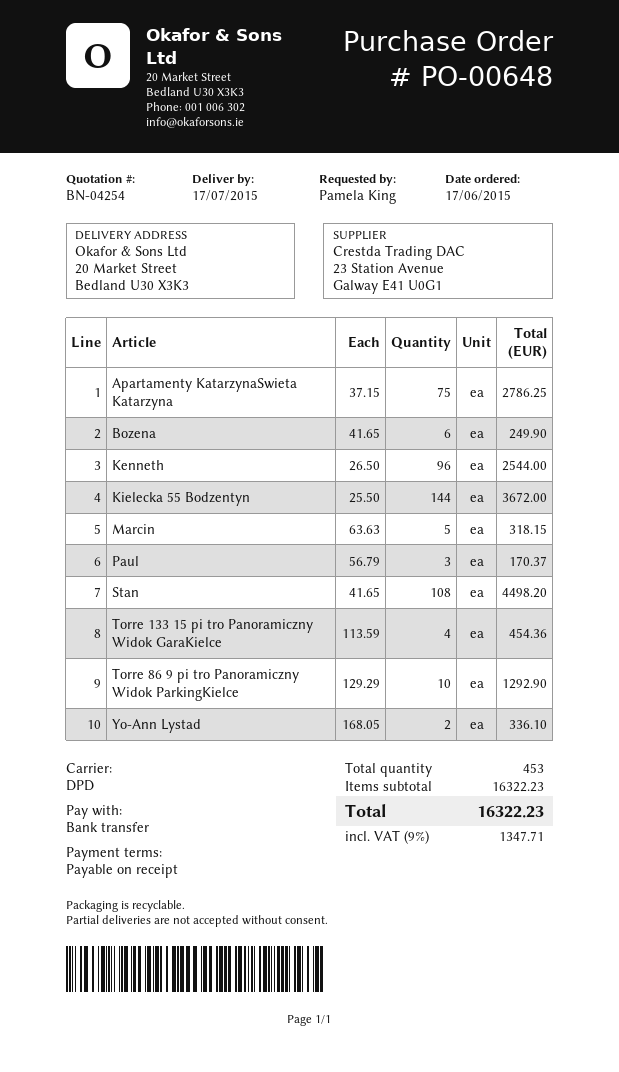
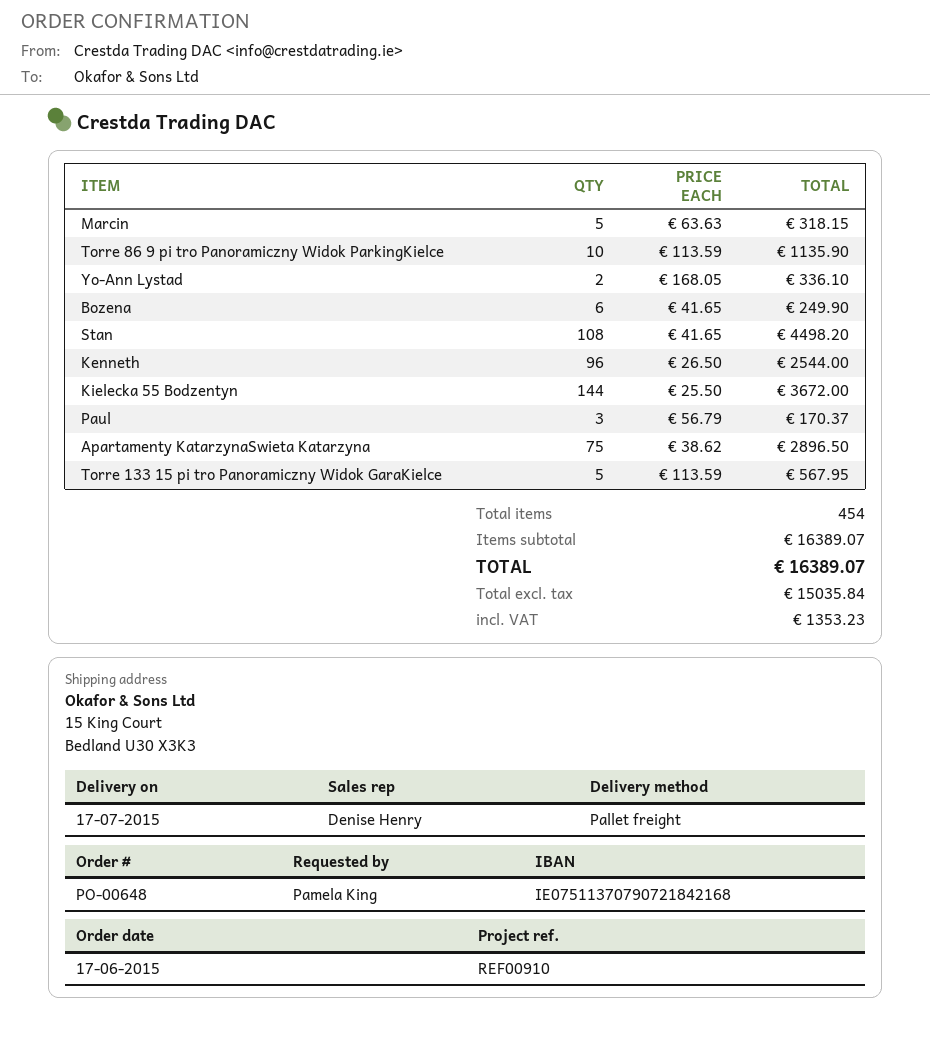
shipping method: DPD -> pallet freight
ship to: 20 Market Street, Bedland U30 X3K3 -> 15 King Court, Bedland U30 X3K3
Apartamenty KatarzynaSwieta Katarzyna: 75 x 37.15 = 2786.25 -> 75 x 38.62 = 2896.50
Torre 133 15 pi tro Panoramiczny Widok GaraKielce: 4 x 113.59 = 454.36 -> 5 x 113.59 = 567.95
Torre 86 9 pi tro Panoramiczny Widok ParkingKielce: 10 x 129.29 = 1292.90 -> 10 x 113.59 = 1135.90
total quantity: 453 -> 454
subtotal: 16322.23 -> 16389.07
tax: 1347.71 -> 1353.23
total: 16322.23 -> 16389.07

